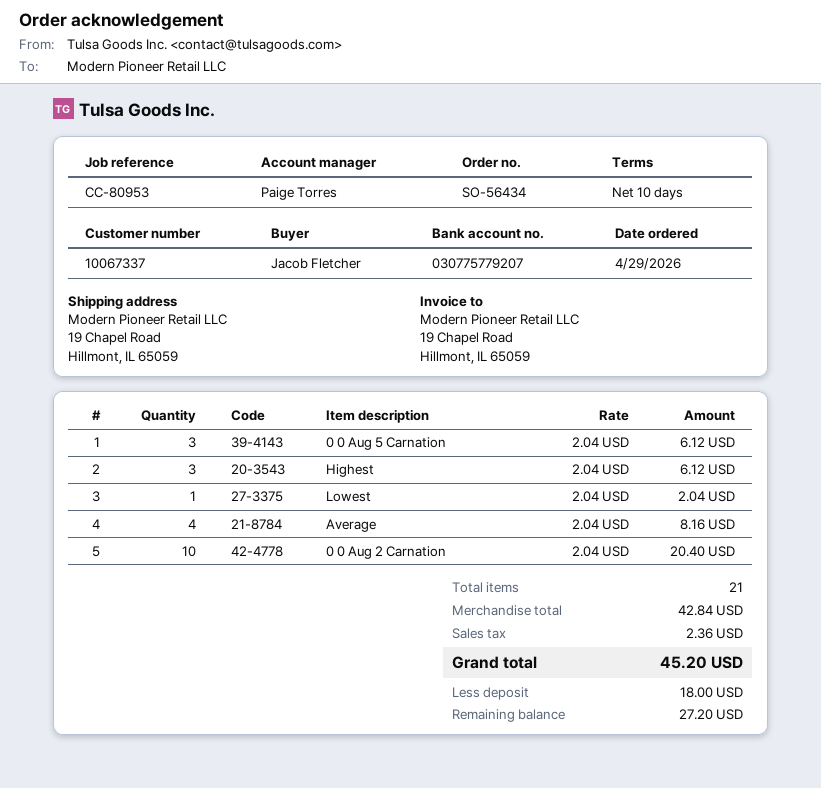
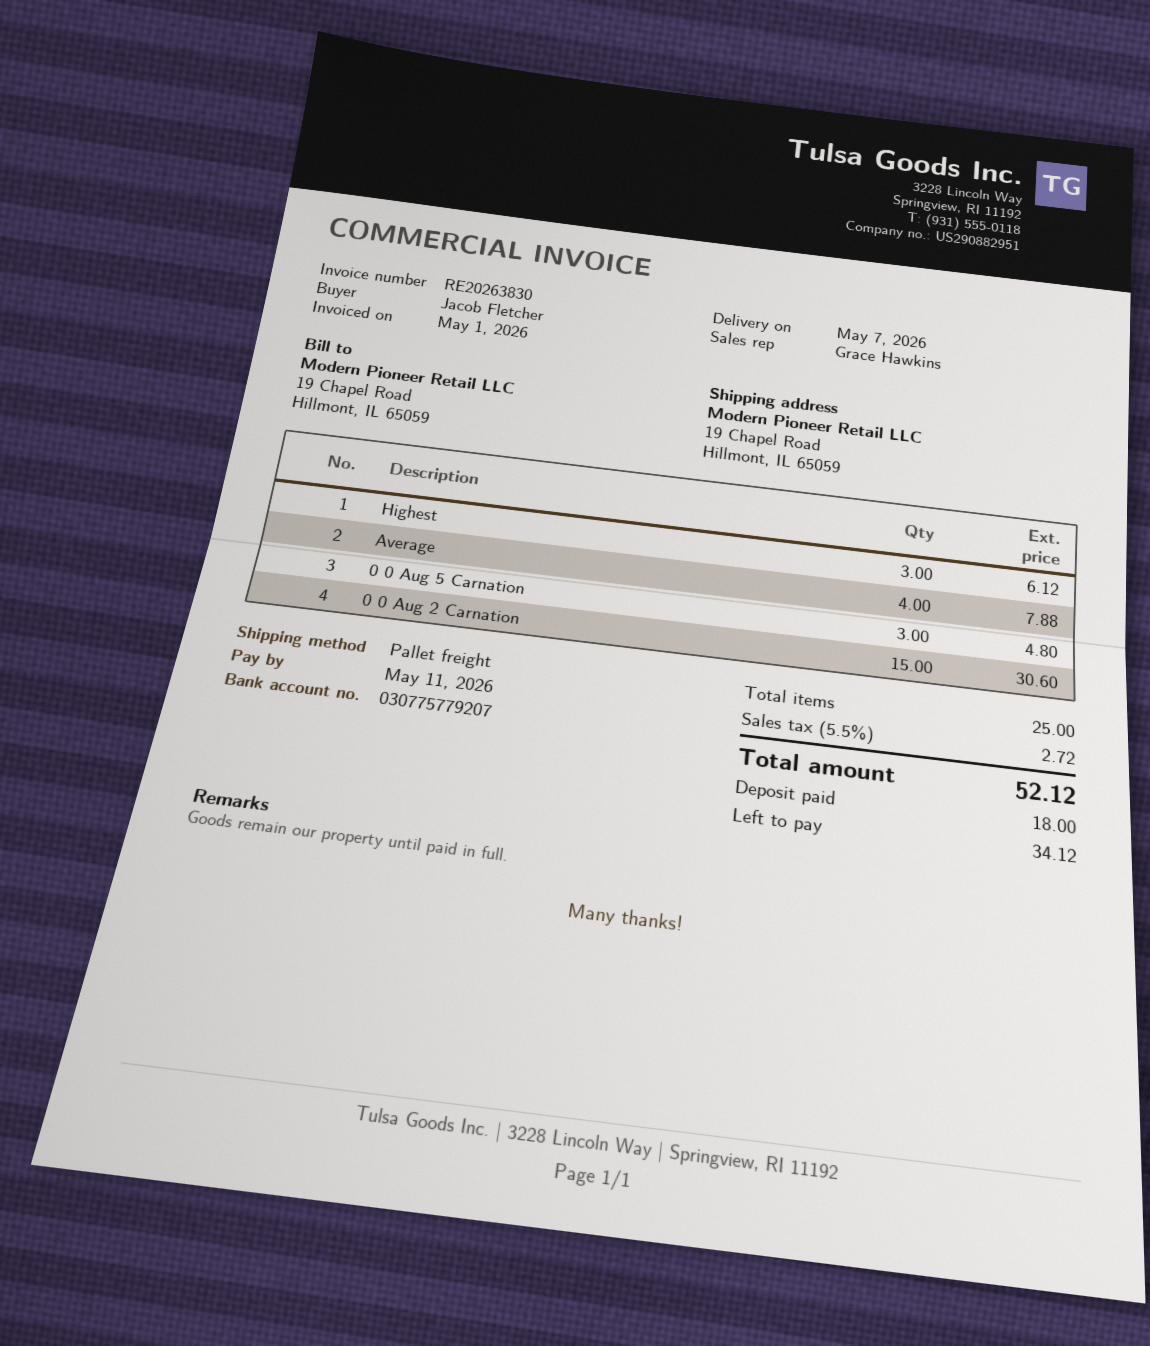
sales rep: Paige Torres -> Grace Hawkins
0 0 Aug 5 Carnation: 3 for 6.12 -> 3 for 4.80
Lowest: 1 for 2.04 -> none
Average: 4 for 8.16 -> 4 for 7.88
0 0 Aug 2 Carnation: 10 for 20.40 -> 15 for 30.60
total quantity: 21 -> 25
tax: 2.36 -> 2.72
total: 45.20 -> 52.12
balance: 27.20 -> 34.12

